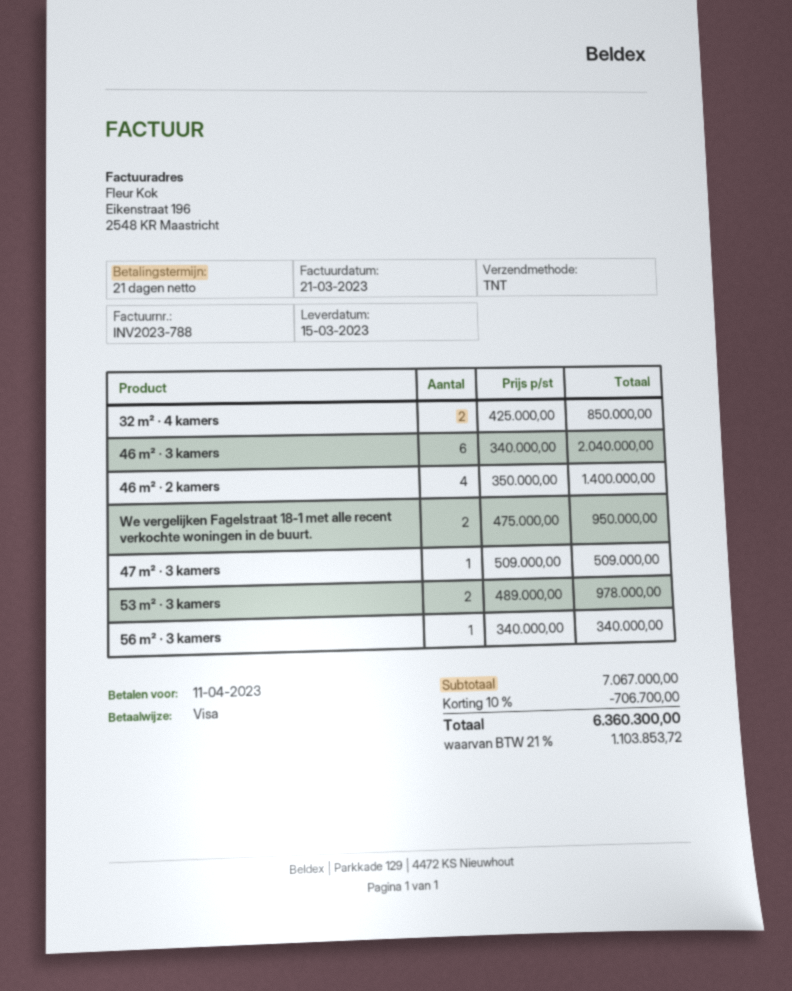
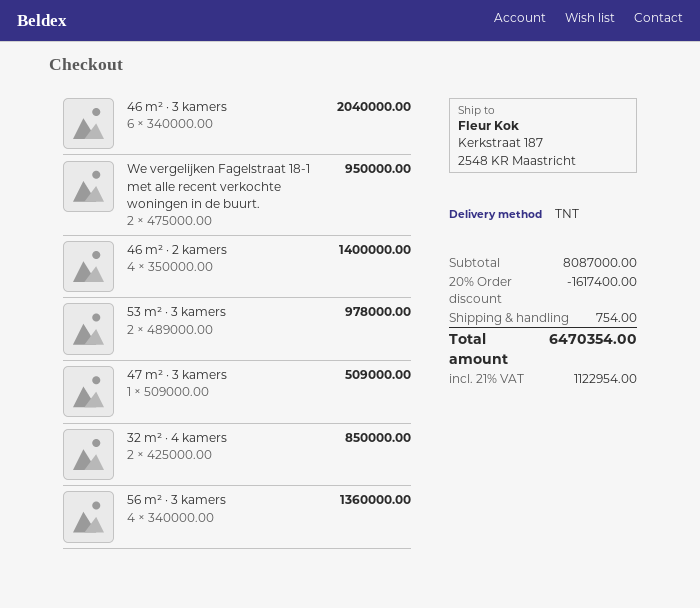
56 m² · 3 kamers: 1 x 340000.00 = 340000.00 -> 4 x 340000.00 = 1360000.00
subtotal: 7067000.00 -> 8087000.00
discount: 10% = 706700.00 -> 20% = 1617400.00
shipping: none -> 754.00
tax: 21% = 1103853.72 -> 21% = 1122954.00
total: 6360300.00 -> 6470354.00

